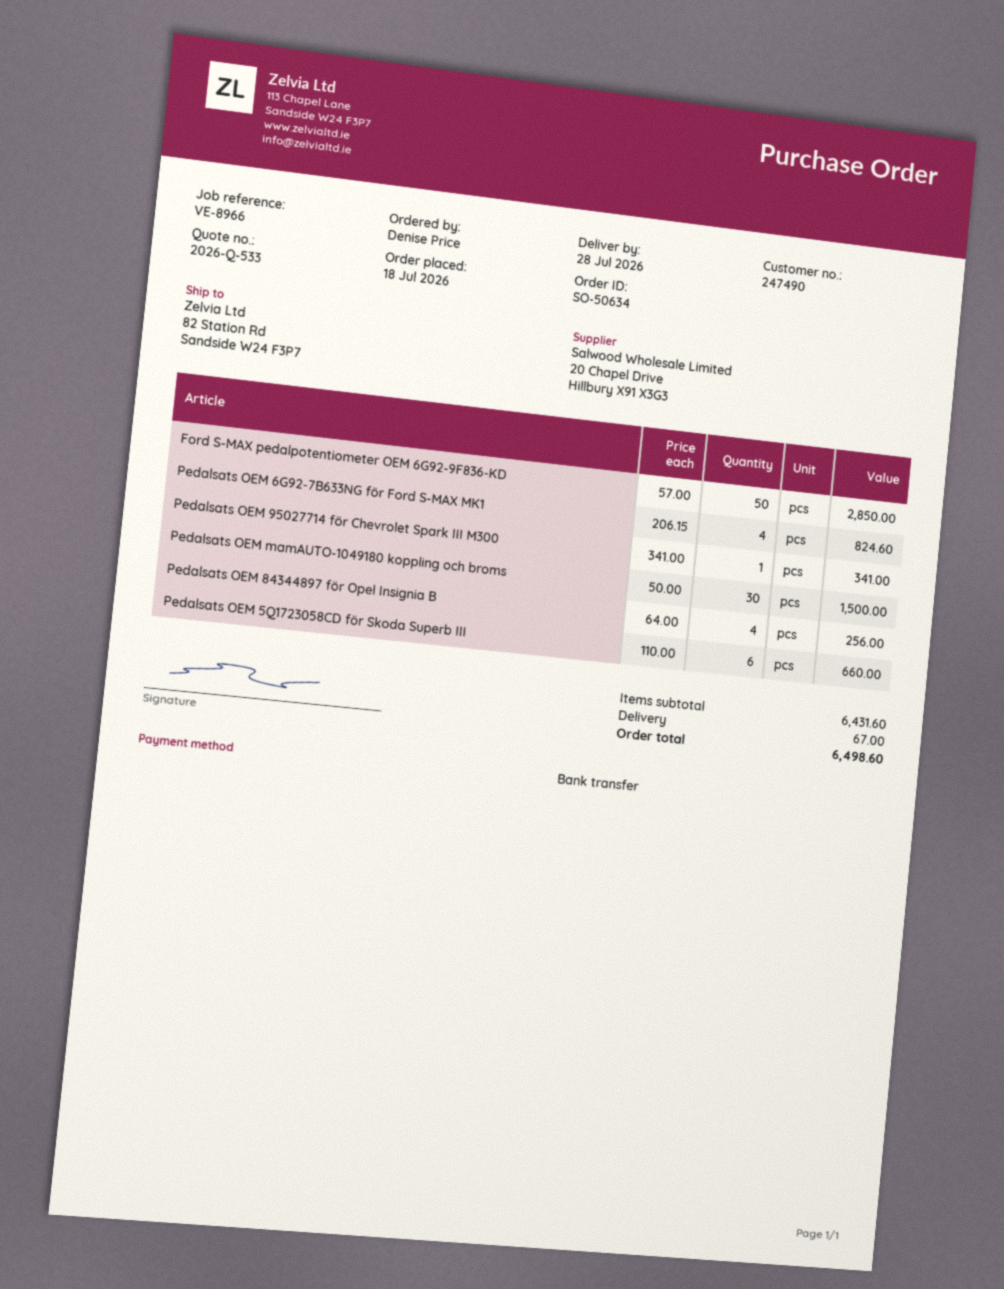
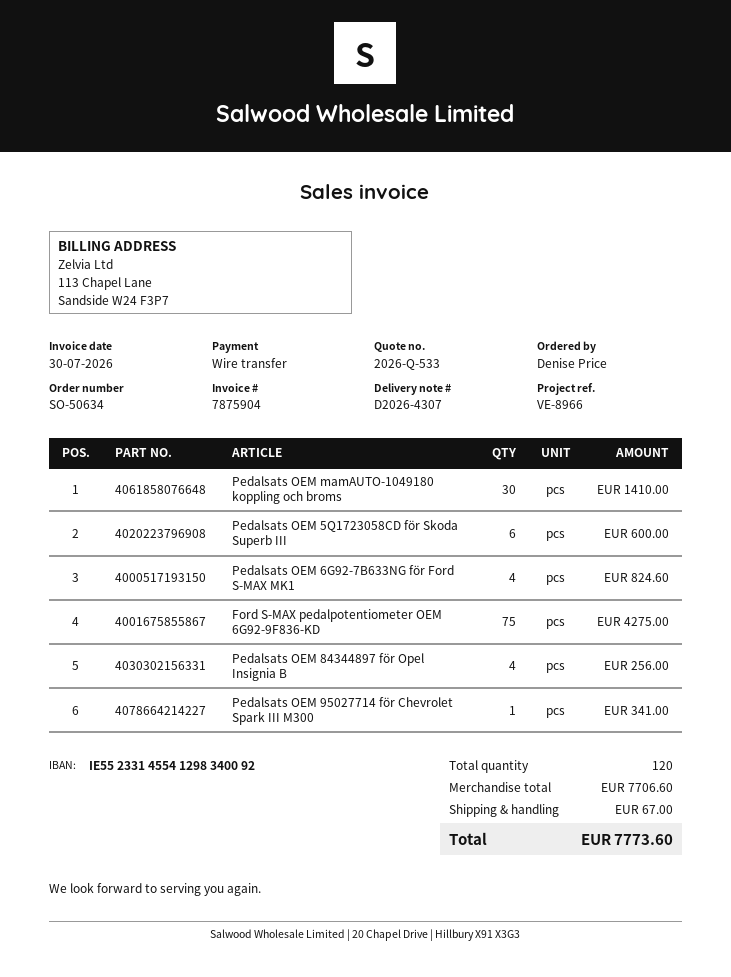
Ford S-MAX pedalpotentiometer OEM 6G92-9F836-KD: 50 for 2850.00 -> 75 for 4275.00
Pedalsats OEM mamAUTO-1049180 koppling och broms: 30 for 1500.00 -> 30 for 1410.00
Pedalsats OEM 5Q1723058CD för Skoda Superb III: 6 for 660.00 -> 6 for 600.00
subtotal: 6431.60 -> 7706.60
total: 6498.60 -> 7773.60

